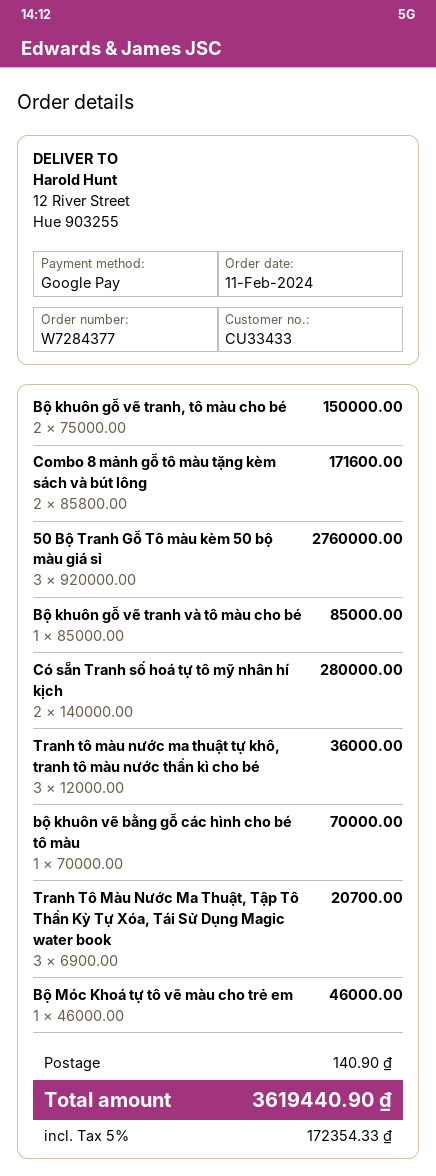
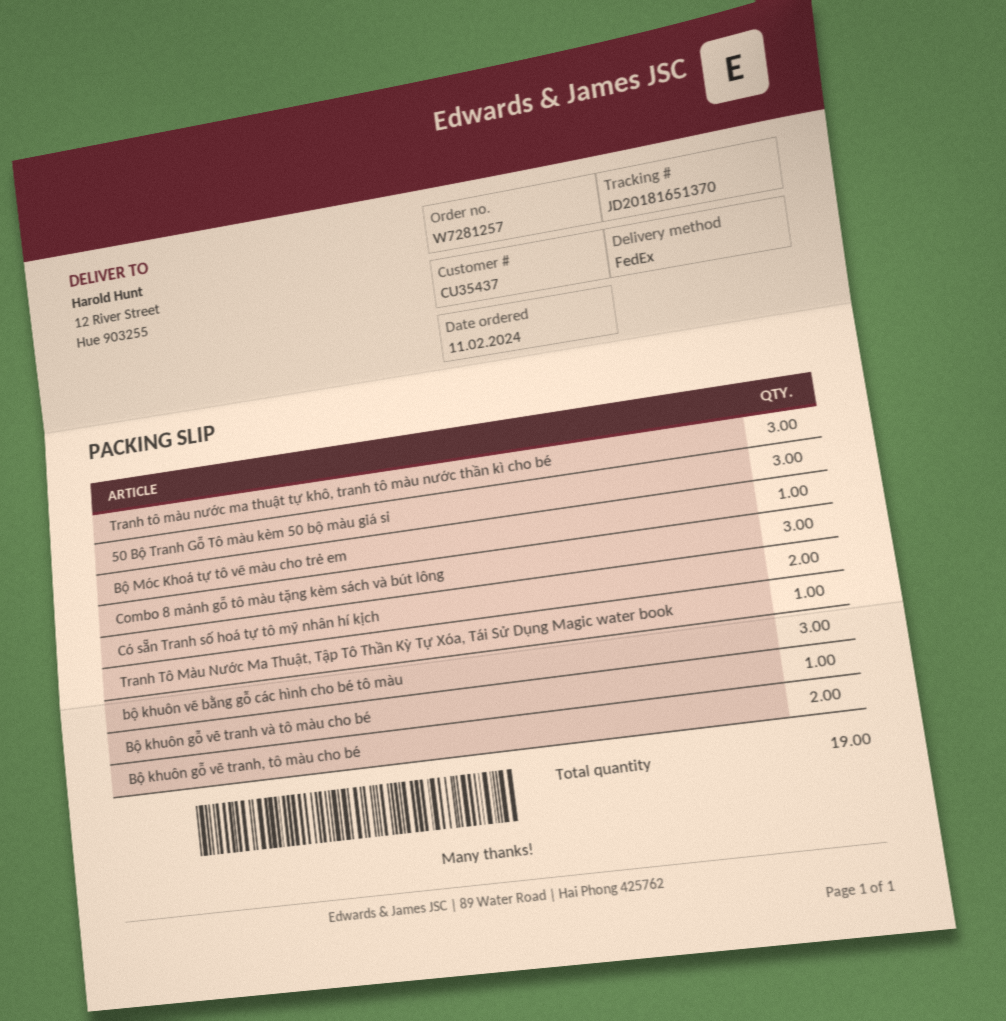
order number: W7284377 -> W7281257
customer number: CU33433 -> CU35437
Combo 8 mảnh gỗ tô màu tặng kèm sách và bút lông: 2 -> 3
bộ khuôn vẽ bằng gỗ các hình cho bé tô màu: 1 -> 3
Tranh Tô Màu Nước Ma Thuật, Tập Tô Thần Kỳ Tự Xóa, Tái Sử Dụng Magic water book: 3 -> 1

